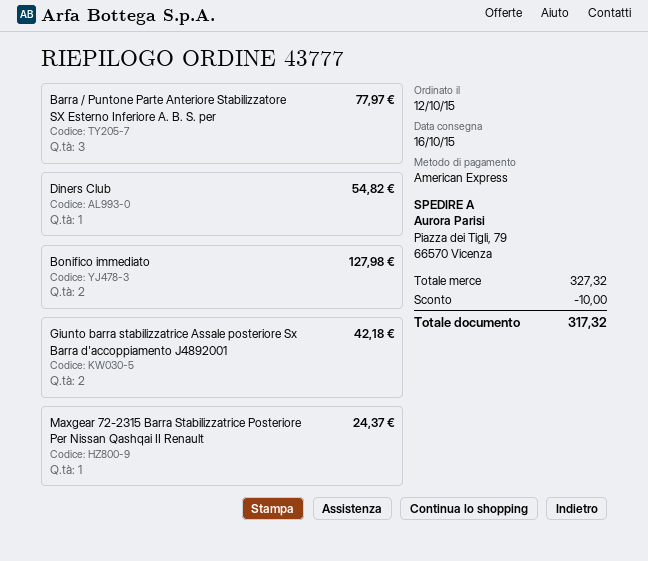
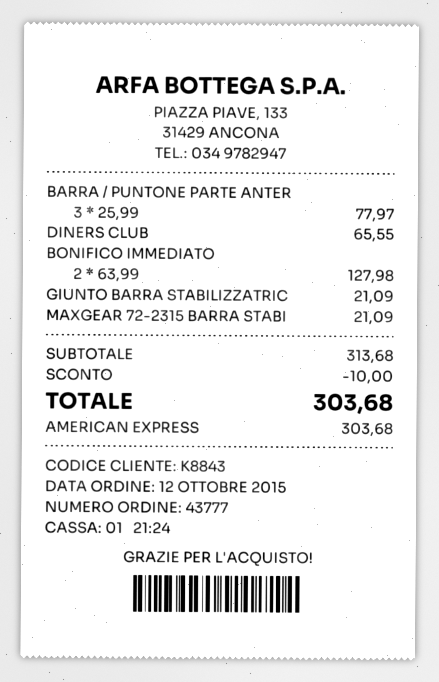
Diners Club: 1 for 54.82 -> 1 for 65.55
Giunto barra stabilizzatrice Assale posteriore Sx Barra d'accoppiamento J4892001: 2 for 42.18 -> 1 for 21.09
Maxgear 72-2315 Barra Stabilizzatrice Posteriore Per Nissan Qashqai II Renault: 1 for 24.37 -> 1 for 21.09
subtotal: 327.32 -> 313.68
total: 317.32 -> 303.68

